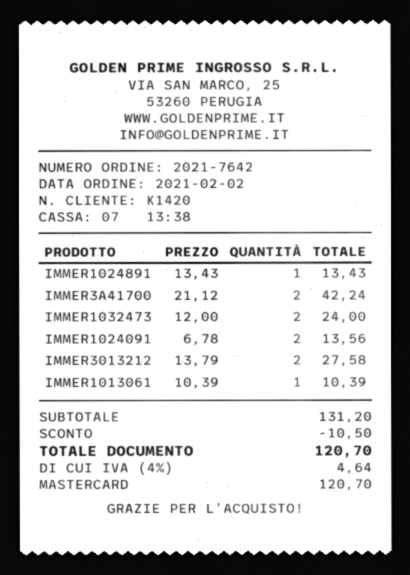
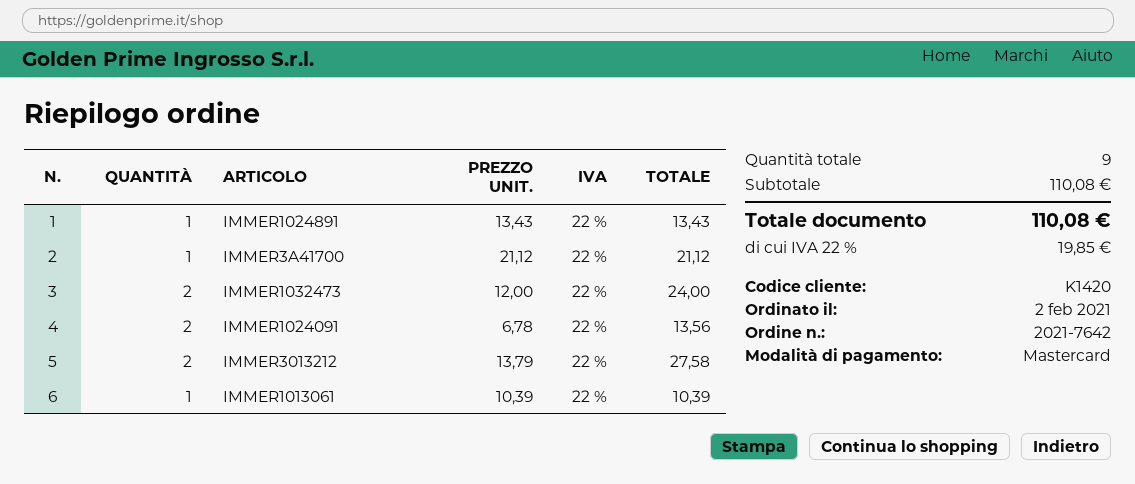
IMMER3A41700: 2 x 21.12 = 42.24 -> 1 x 21.12 = 21.12
subtotal: 131.20 -> 110.08
discount: 10.50 -> none
tax: 4% = 4.64 -> 22% = 19.85
total: 120.70 -> 110.08

